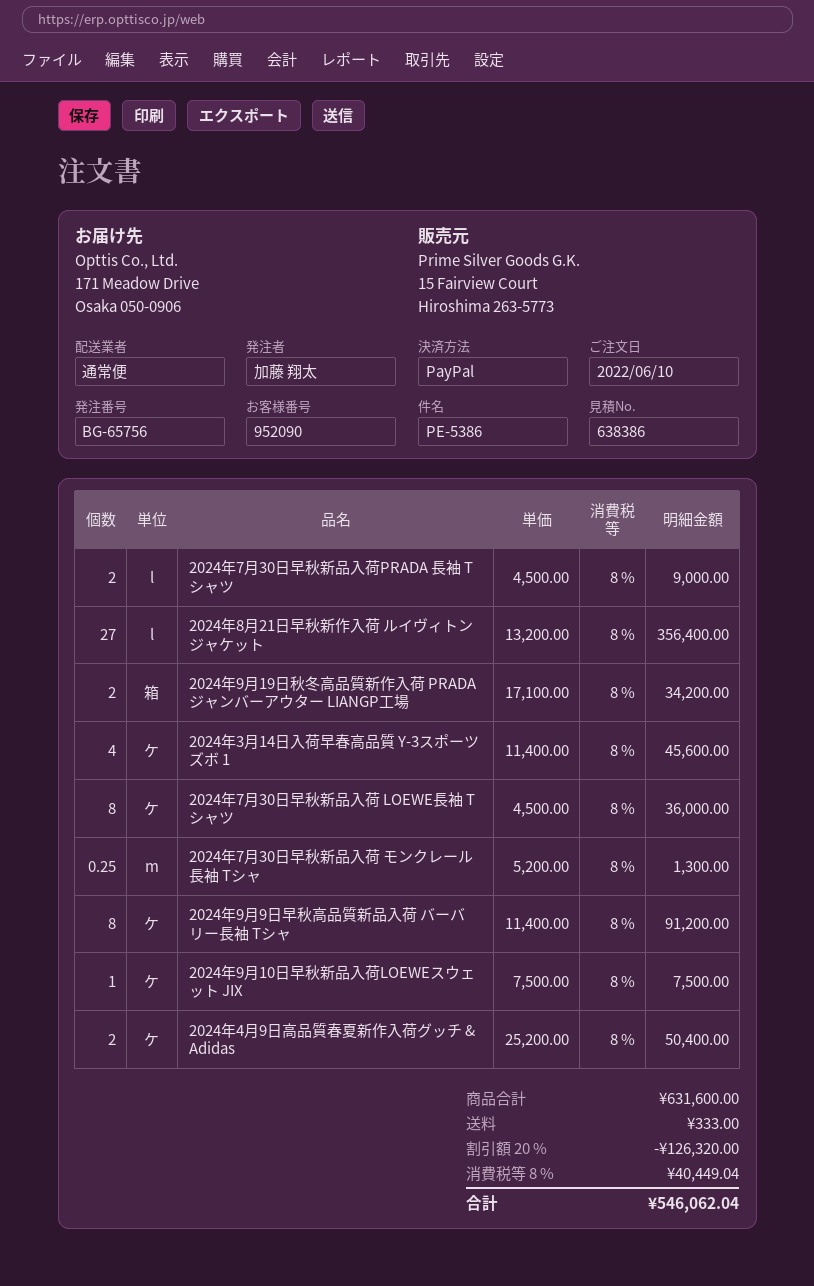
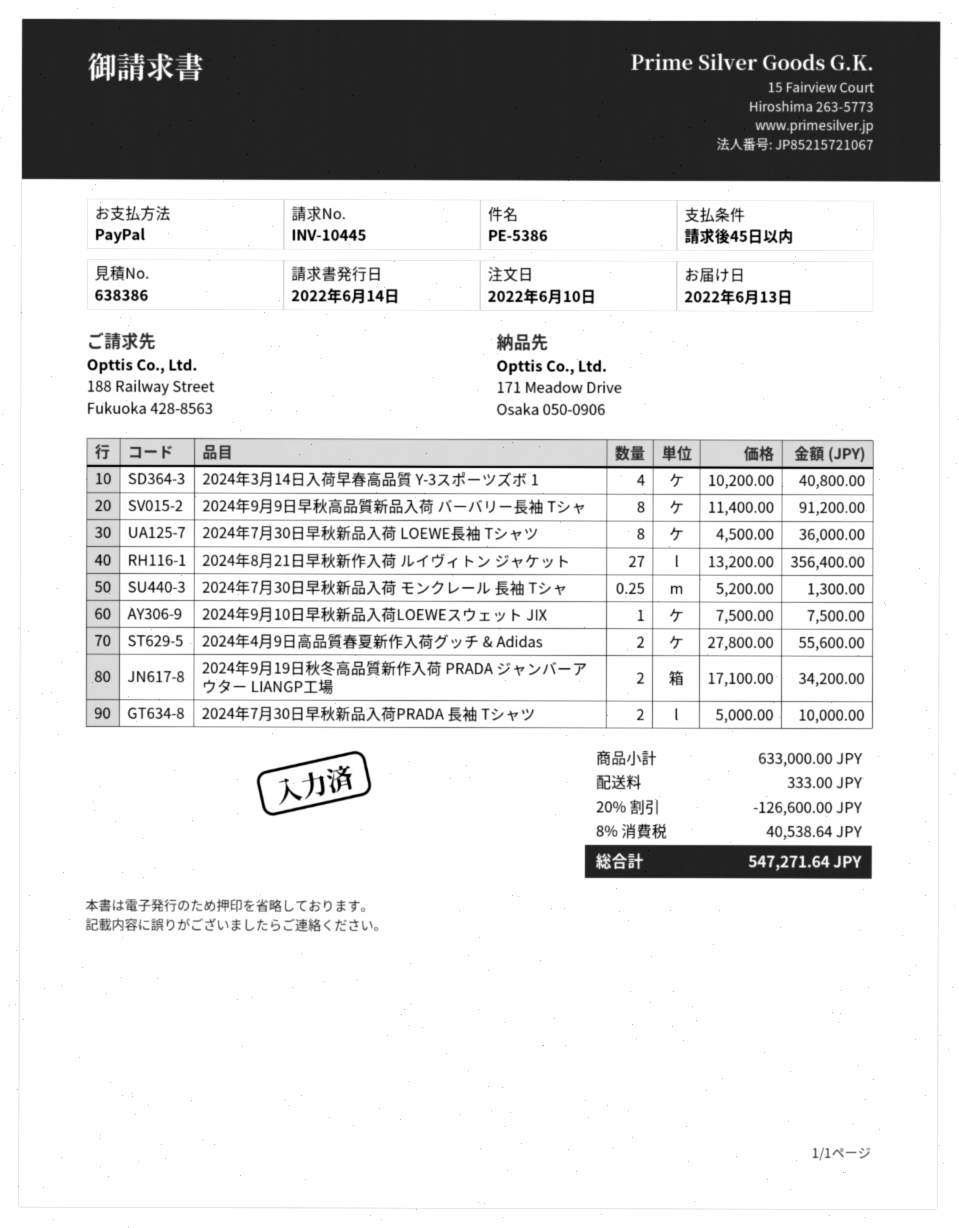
2024年7月30日早秋新品入荷PRADA 長袖 Tシャツ: 2 x 4500.00 = 9000.00 -> 2 x 5000.00 = 10000.00
2024年3月14日入荷早春高品質 Y-3スポーツズボ 1: 4 x 11400.00 = 45600.00 -> 4 x 10200.00 = 40800.00
2024年4月9日高品質春夏新作入荷グッチ & Adidas: 2 x 25200.00 = 50400.00 -> 2 x 27800.00 = 55600.00
subtotal: 631600.00 -> 633000.00
discount: 20% = 126320.00 -> 20% = 126600.00
tax: 8% = 40449.04 -> 8% = 40538.64
total: 546062.04 -> 547271.64

